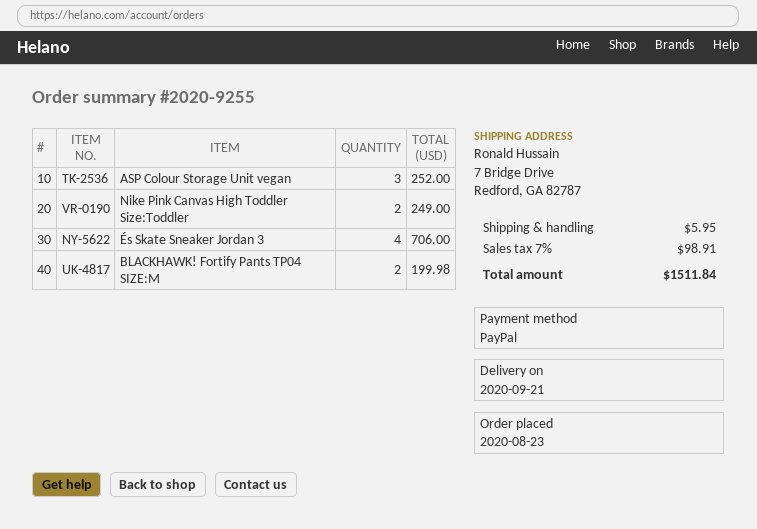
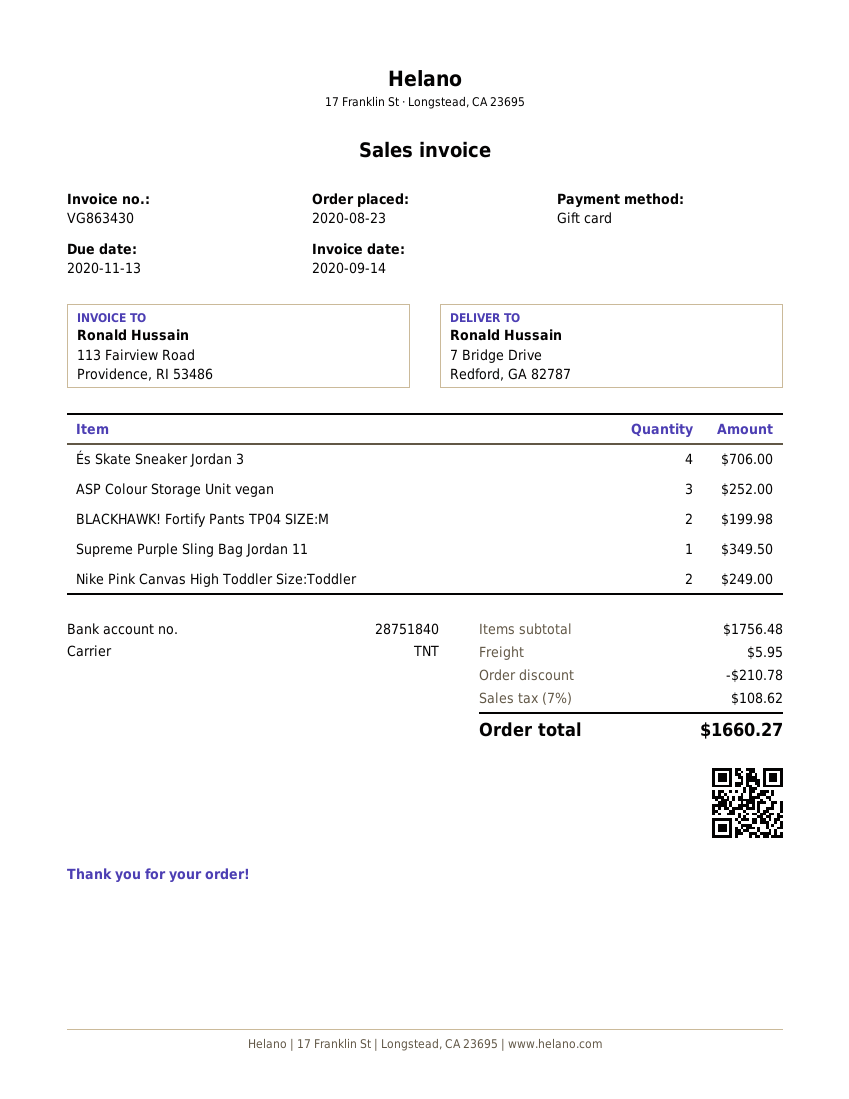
payment method: PayPal -> gift card
Supreme Purple Sling Bag Jordan 11: none -> 1 for 349.50
discount: none -> 210.78
tax: 7% = 98.91 -> 7% = 108.62
total: 1511.84 -> 1660.27

